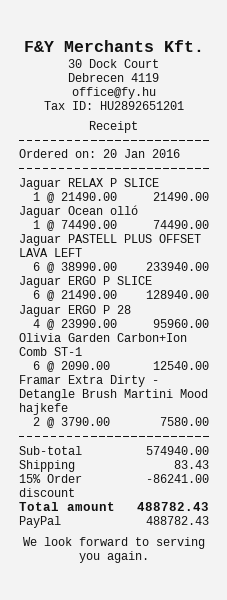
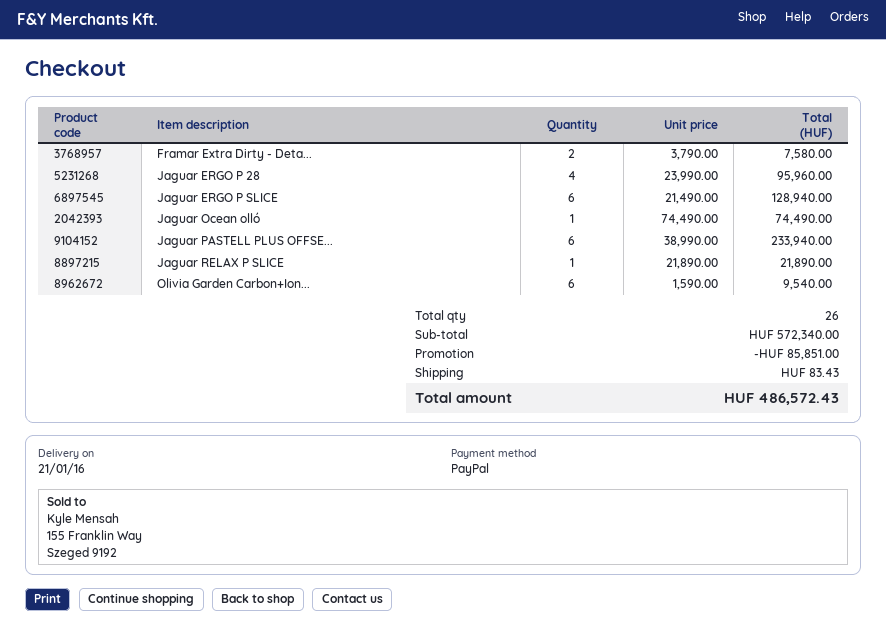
Jaguar RELAX P SLICE: 1 x 21490.00 = 21490.00 -> 1 x 21890.00 = 21890.00
Olivia Garden Carbon+Ion Comb ST-1: 6 x 2090.00 = 12540.00 -> 6 x 1590.00 = 9540.00
subtotal: 574940.00 -> 572340.00
discount: 86241.00 -> 85851.00
total: 488782.43 -> 486572.43

